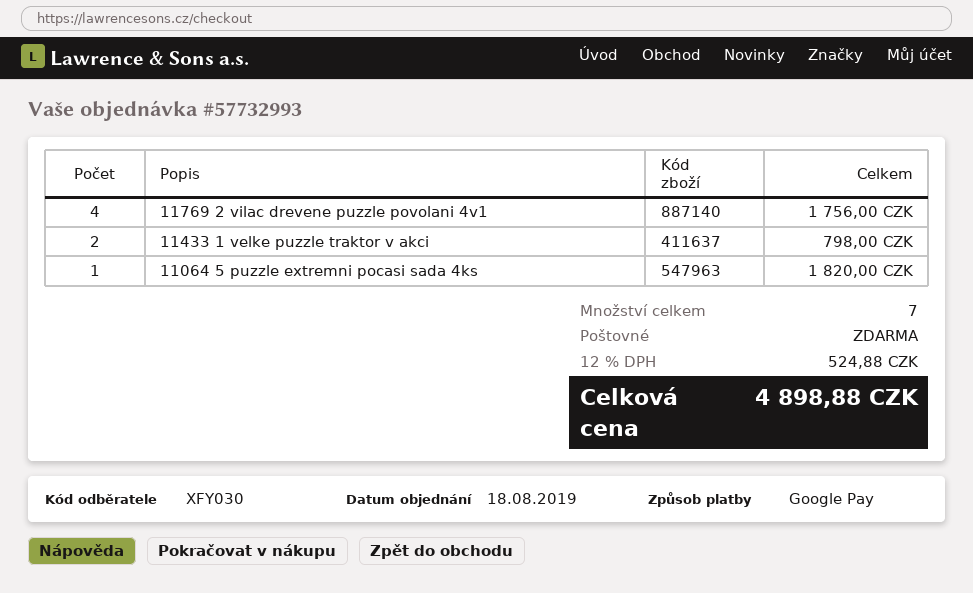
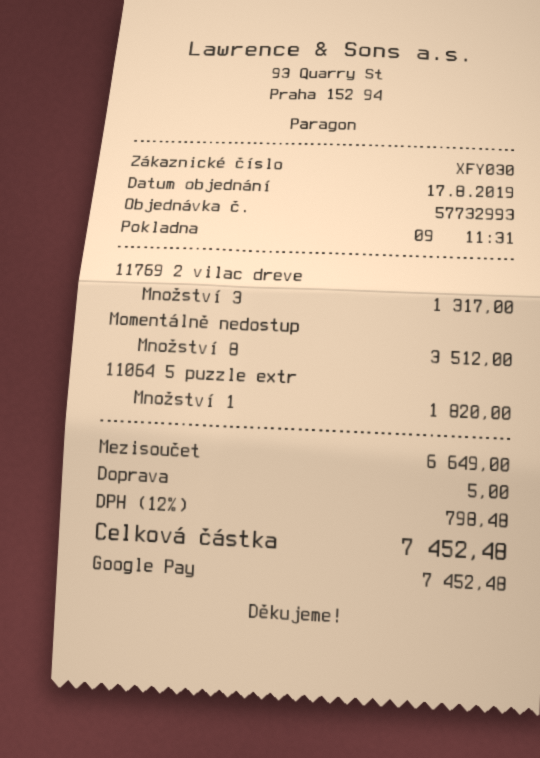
order date: 2019-08-18 -> 2019-08-17
11769 2 vilac drevene puzzle povolani 4v1: 4 for 1756.00 -> 3 for 1317.00
11433 1 velke puzzle traktor v akci: 2 for 798.00 -> none
Momentálně nedostup: none -> 8 for 3512.00
shipping: 0.00 -> 5.00
tax: 12% = 524.88 -> 12% = 798.48
total: 4898.88 -> 7452.48

